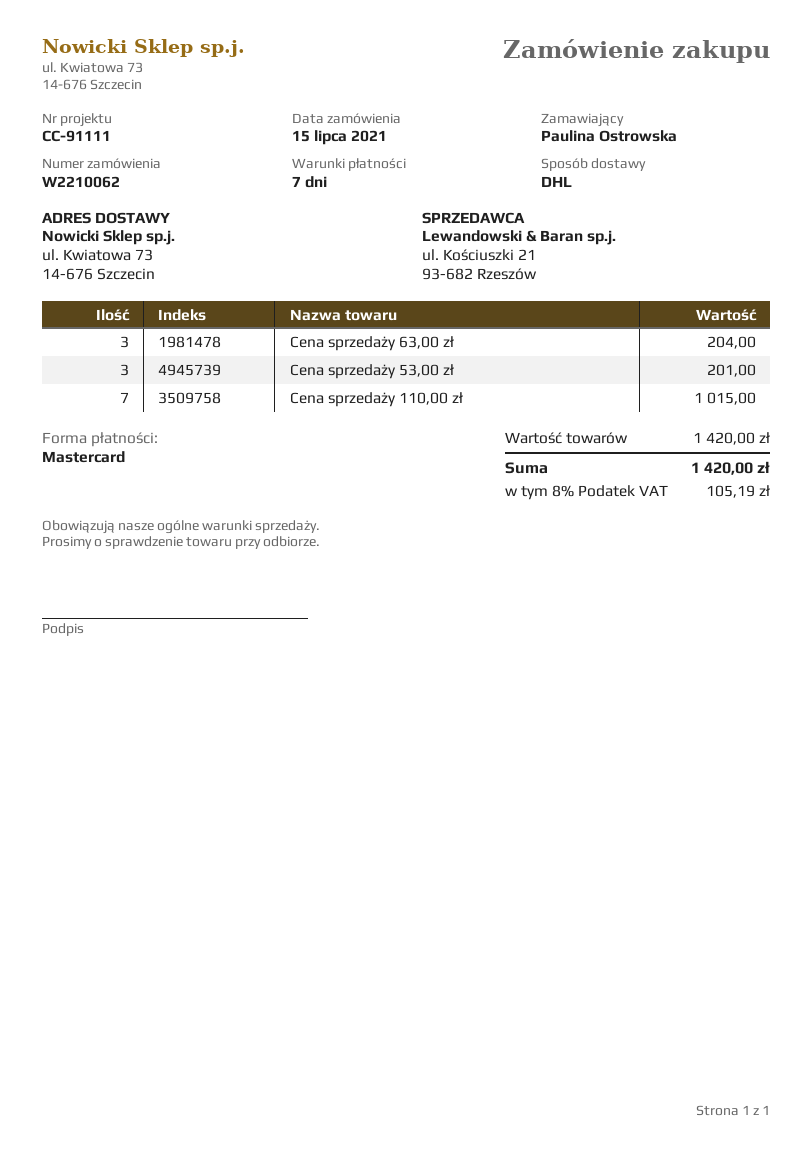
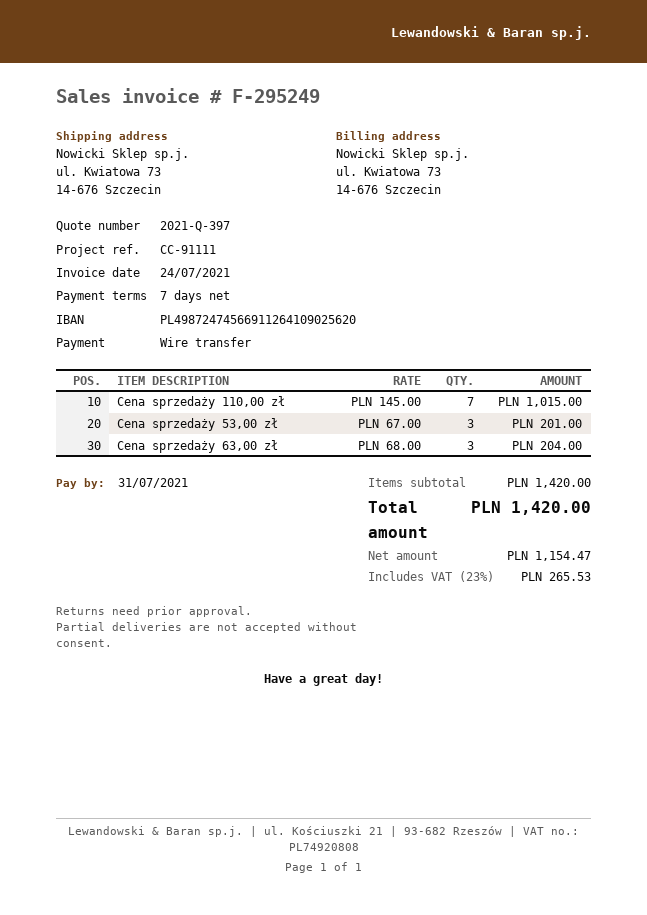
payment method: Mastercard -> bank transfer
tax: 8% = 105.19 -> 23% = 265.53

